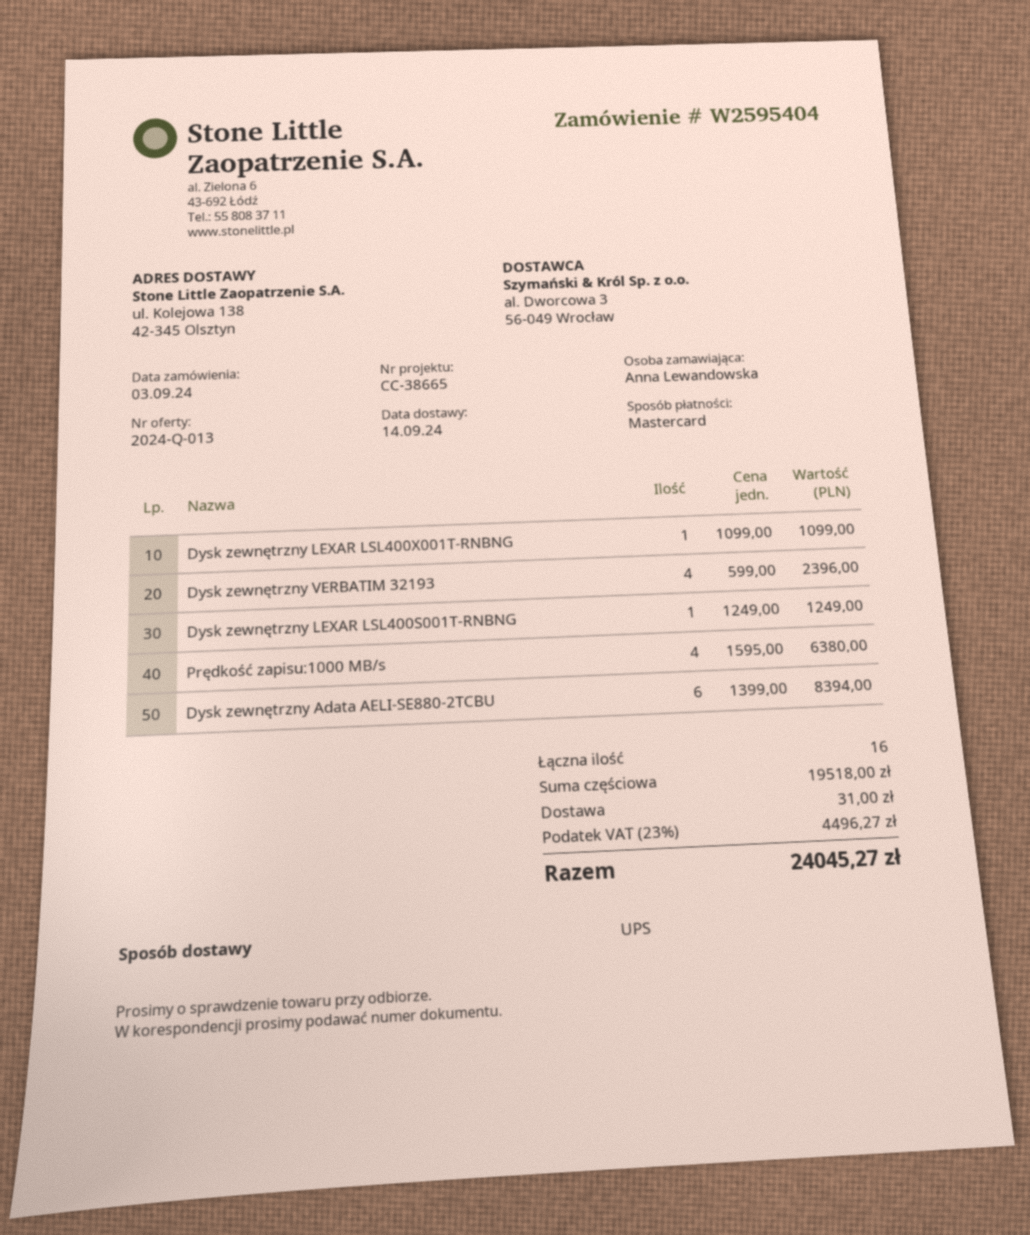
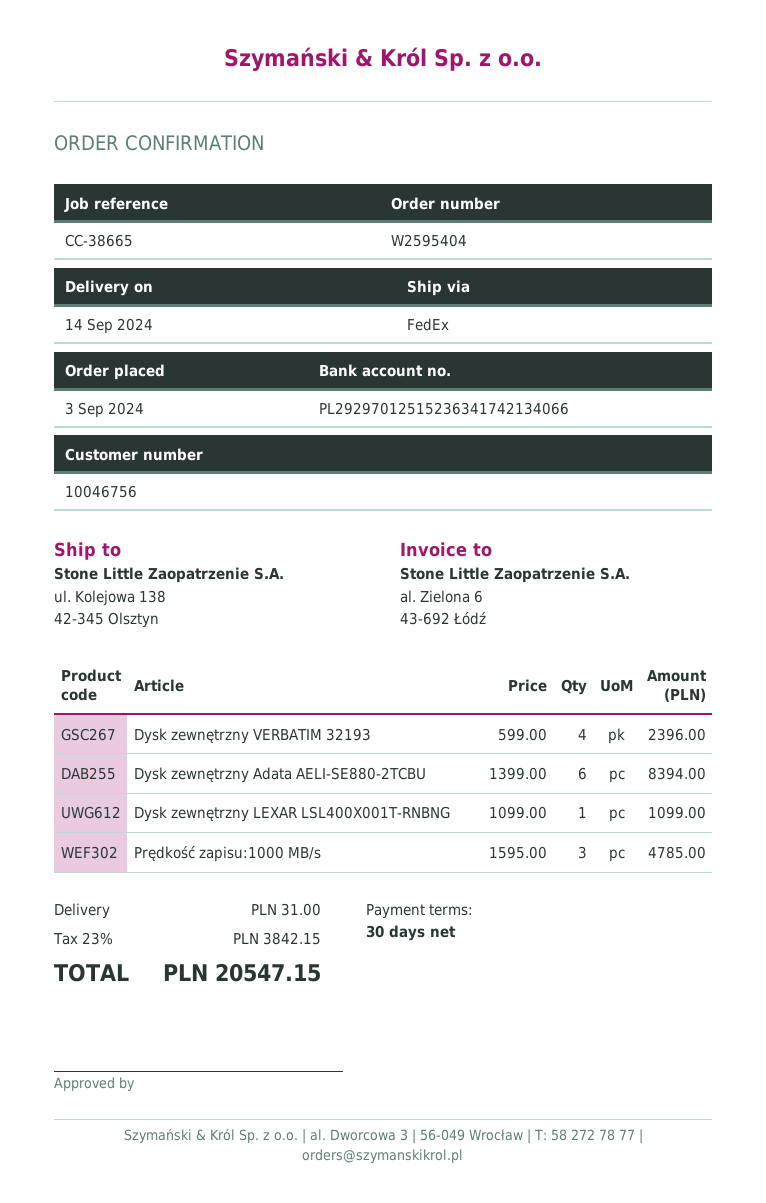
shipping method: UPS -> FedEx
Dysk zewnętrzny LEXAR LSL400S001T-RNBNG: 1 x 1249.00 = 1249.00 -> none
Prędkość zapisu:1000 MB/s: 4 x 1595.00 = 6380.00 -> 3 x 1595.00 = 4785.00
tax: 23% = 4496.27 -> 23% = 3842.15
total: 24045.27 -> 20547.15

